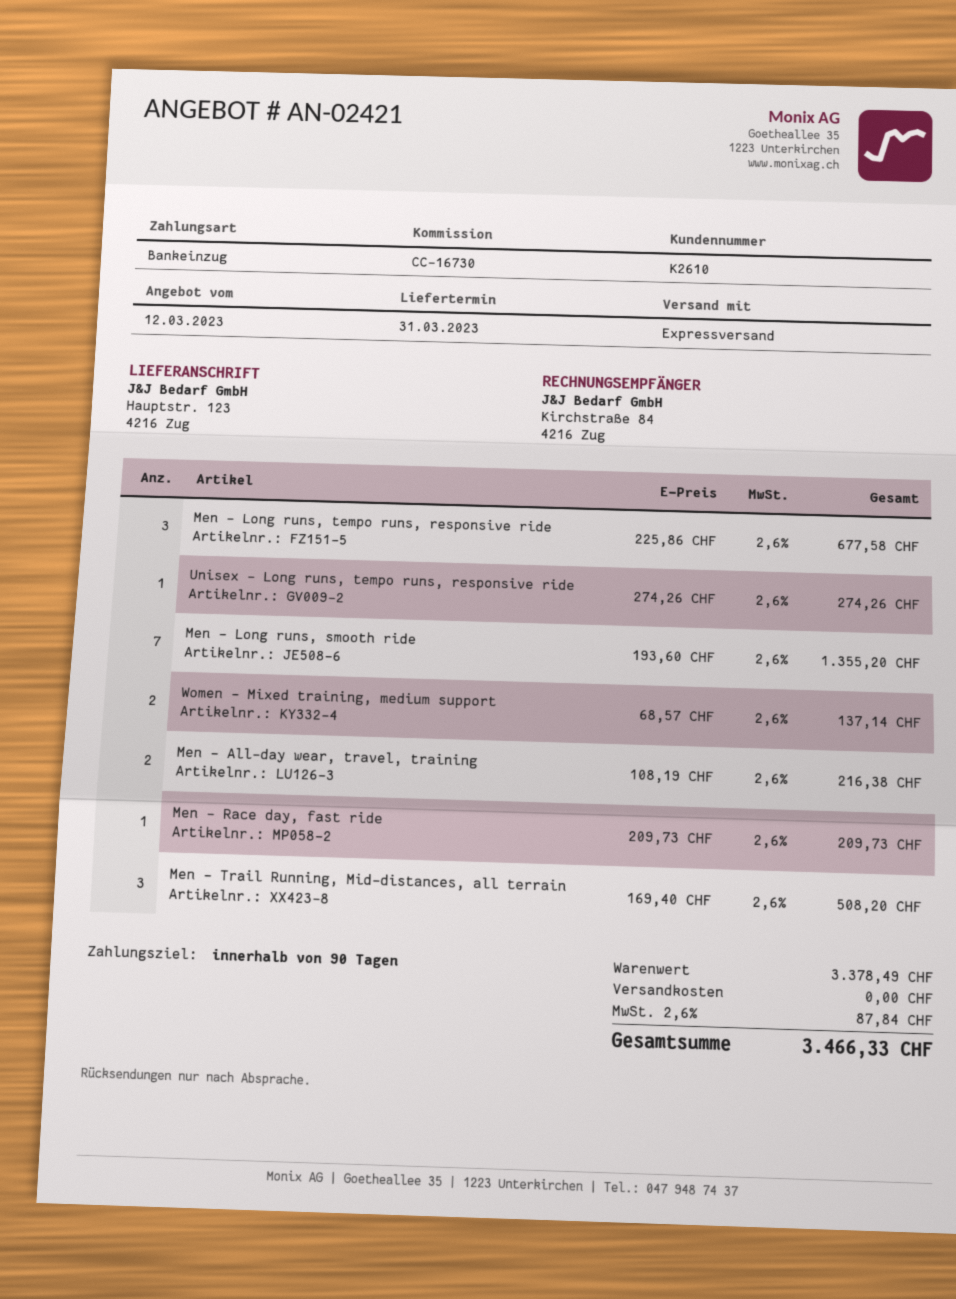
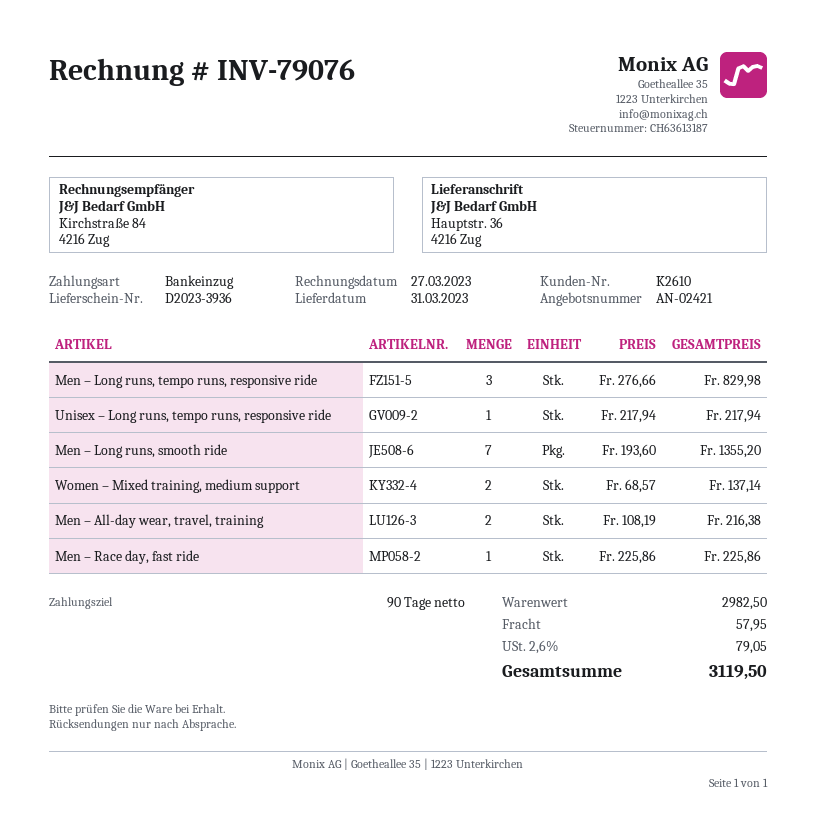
ship to: Hauptstr. 123, 4216 Zug -> Hauptstr. 36, 4216 Zug
Men – Long runs, tempo runs, responsive ride: 3 x 225.86 = 677.58 -> 3 x 276.66 = 829.98
Unisex – Long runs, tempo runs, responsive ride: 1 x 274.26 = 274.26 -> 1 x 217.94 = 217.94
Men – Race day, fast ride: 1 x 209.73 = 209.73 -> 1 x 225.86 = 225.86
Men – Trail Running, Mid-distances, all terrain: 3 x 169.40 = 508.20 -> none
subtotal: 3378.49 -> 2982.50
shipping: 0.00 -> 57.95
tax: 2.6% = 87.84 -> 2.6% = 79.05
total: 3466.33 -> 3119.50

